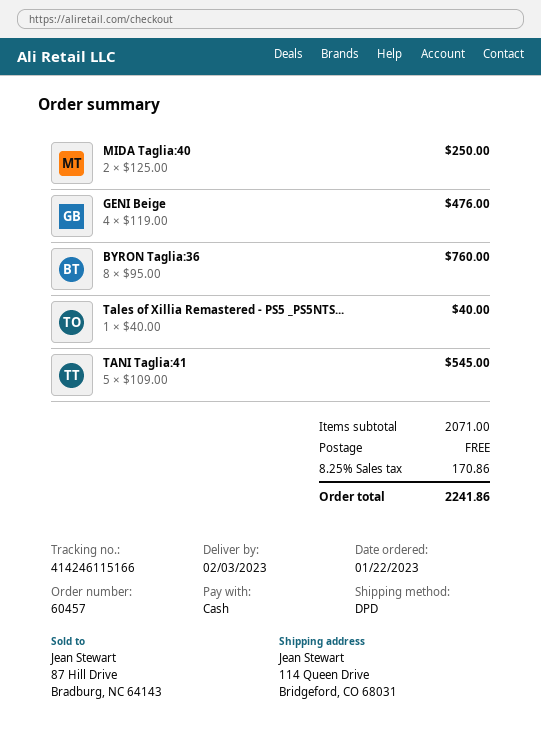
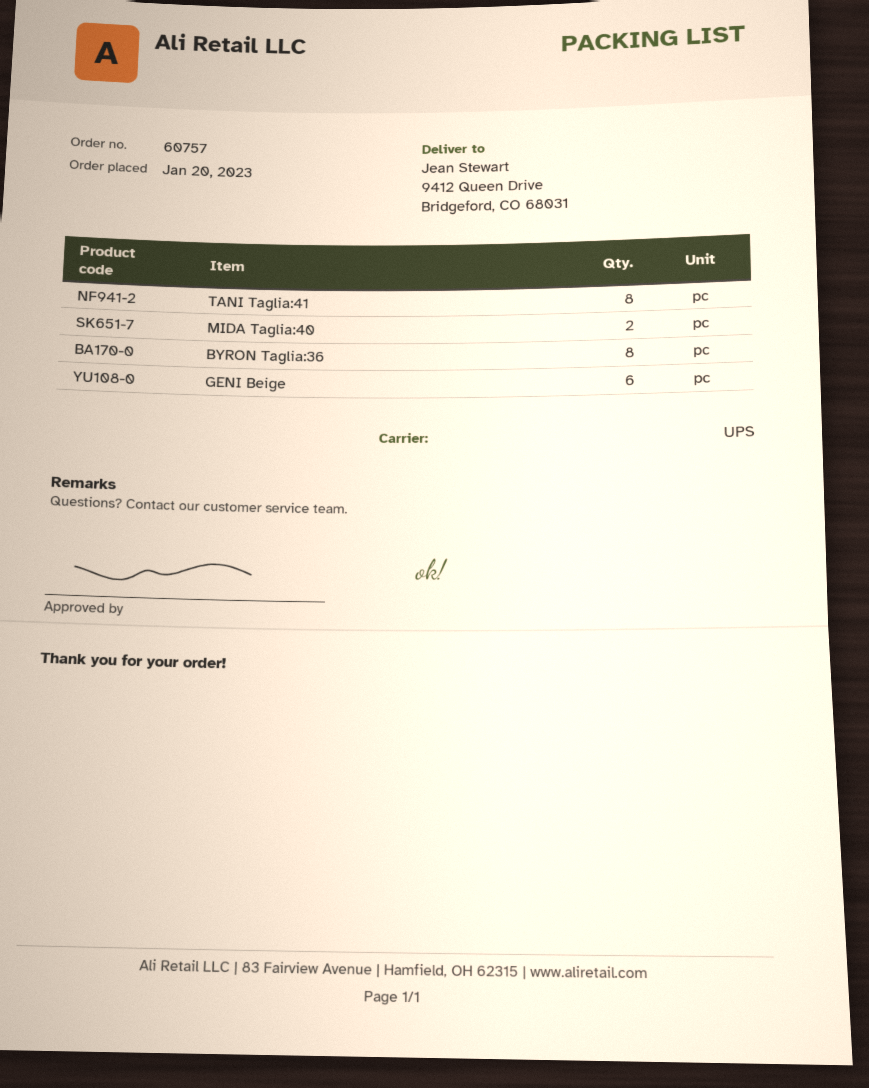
order number: 60457 -> 60757
order date: 2023-01-22 -> 2023-01-20
shipping method: DPD -> UPS
ship to: 114 Queen Drive, Bridgeford, CO 68031 -> 9412 Queen Drive, Bridgeford, CO 68031
GENI Beige: 4 -> 6
Tales of Xillia Remastered - PS5 _PS5NTS...: 1 -> none
TANI Taglia:41: 5 -> 8

